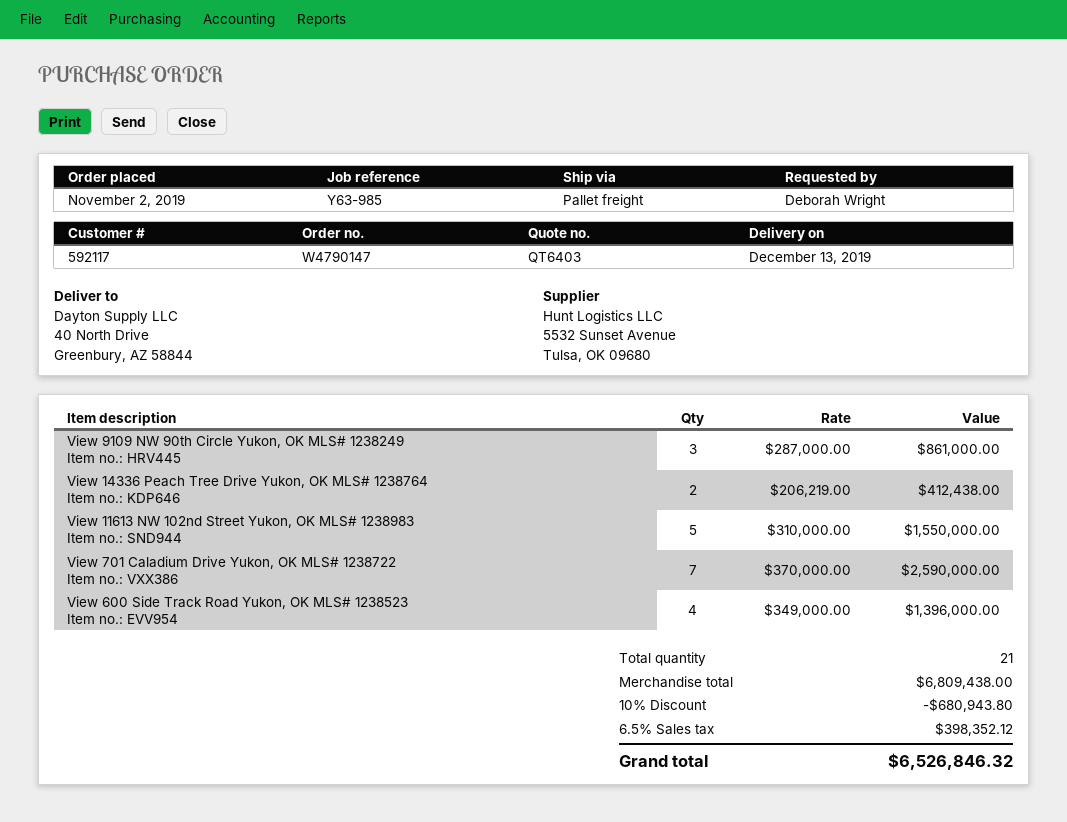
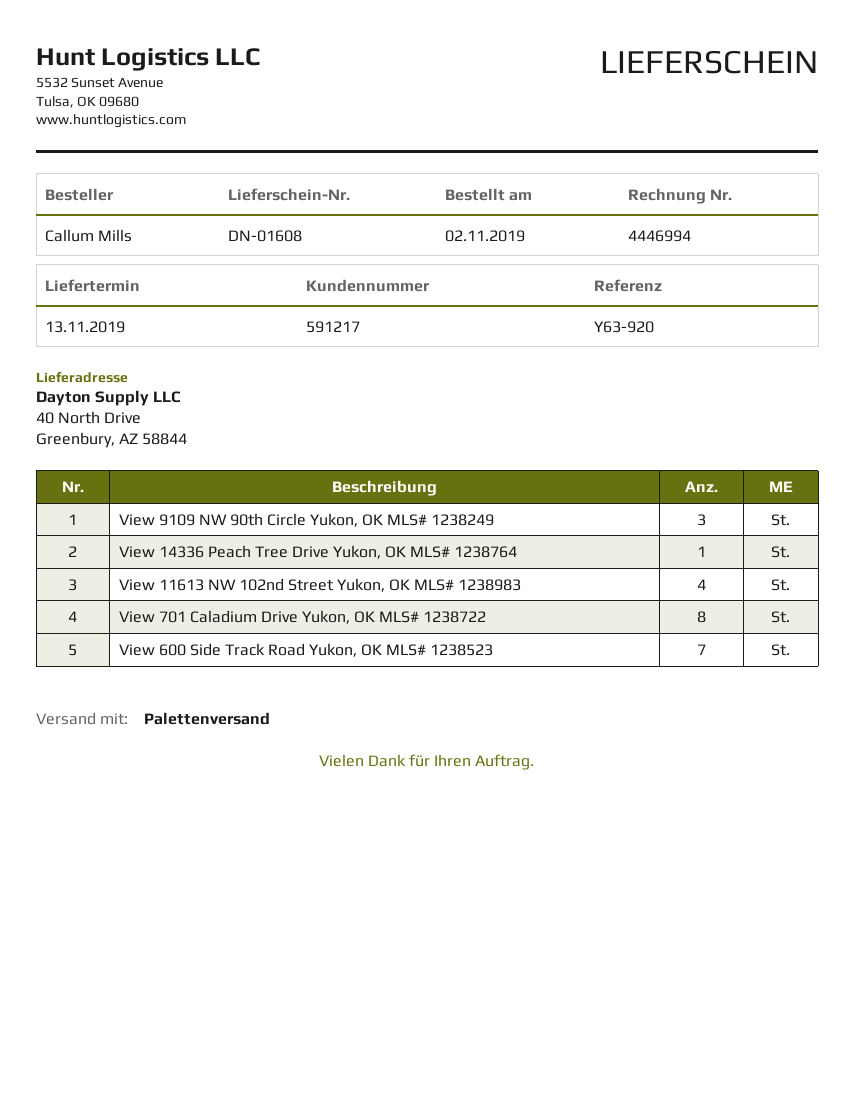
delivery date: 2019-12-13 -> 2019-11-13
customer number: 592117 -> 591217
reference: Y63-985 -> Y63-920
ordered by: Deborah Wright -> Callum Mills
View 14336 Peach Tree Drive Yukon, OK MLS# 1238764: 2 -> 1
View 11613 NW 102nd Street Yukon, OK MLS# 1238983: 5 -> 4
View 701 Caladium Drive Yukon, OK MLS# 1238722: 7 -> 8
View 600 Side Track Road Yukon, OK MLS# 1238523: 4 -> 7

